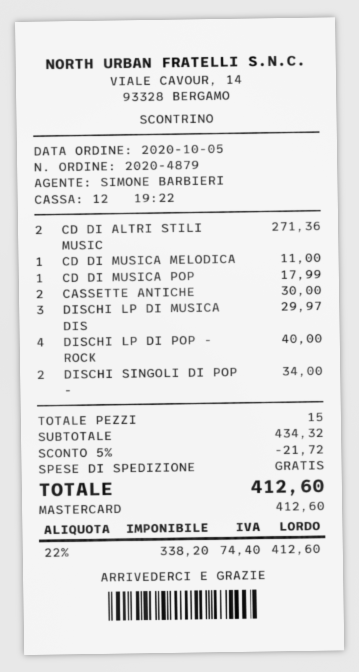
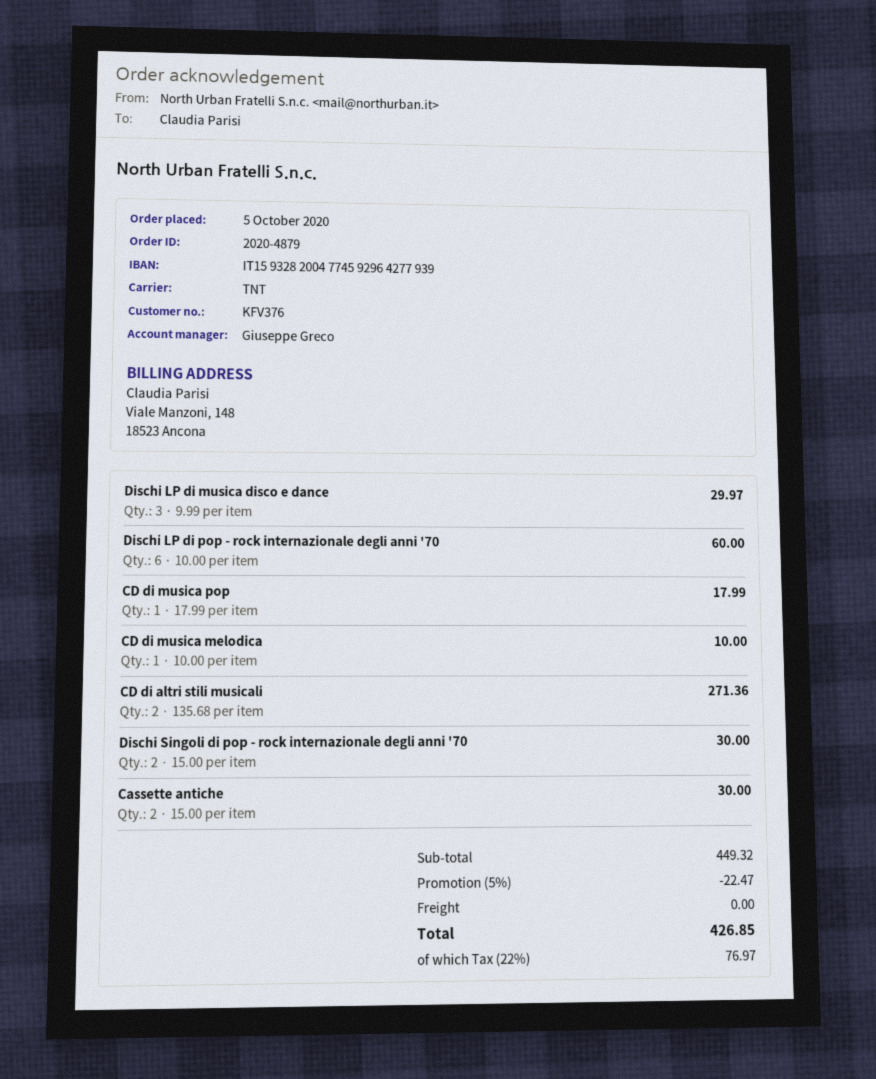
sales rep: SIMONE BARBIERI -> Giuseppe Greco
CD DI MUSICA MELODICA: 1 for 11.00 -> 1 for 10.00
DISCHI LP DI POP - ROCK: 4 for 40.00 -> 6 for 60.00
DISCHI SINGOLI DI POP -: 2 for 34.00 -> 2 for 30.00
subtotal: 434.32 -> 449.32
discount: 5% = 21.72 -> 5% = 22.47
tax: 22% = 74.40 -> 22% = 76.97
total: 412.60 -> 426.85

